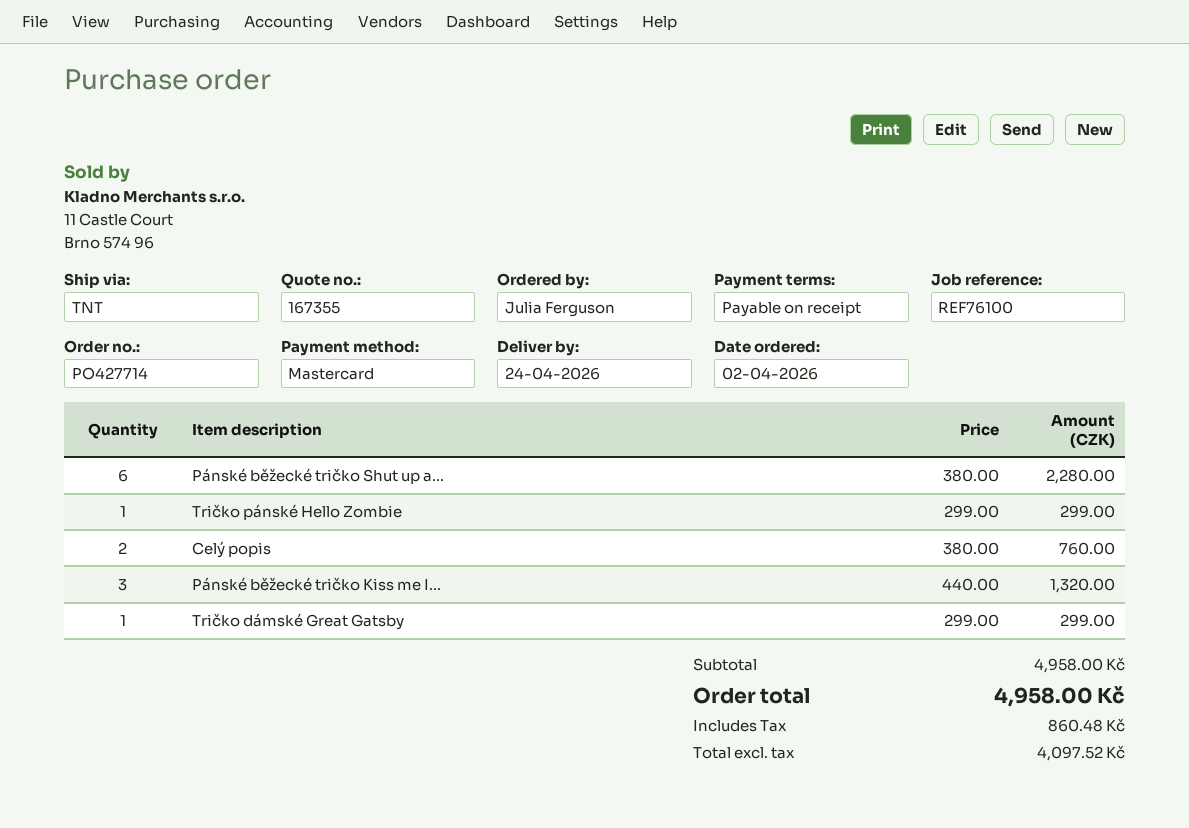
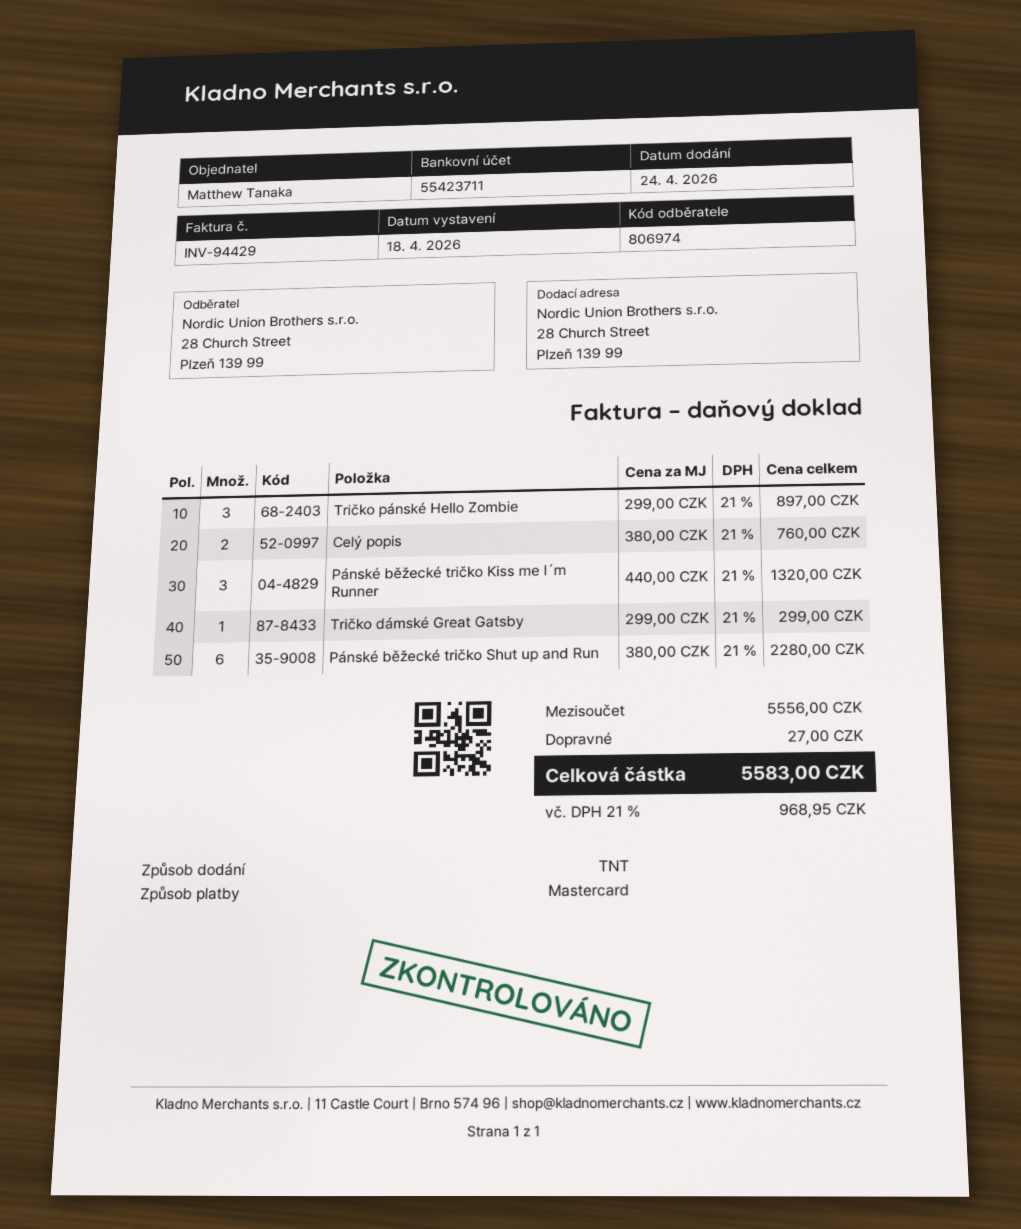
ordered by: Julia Ferguson -> Matthew Tanaka
Tričko pánské Hello Zombie: 1 x 299.00 = 299.00 -> 3 x 299.00 = 897.00
subtotal: 4958.00 -> 5556.00
shipping: none -> 27.00
tax: 860.48 -> 968.95
total: 4958.00 -> 5583.00

